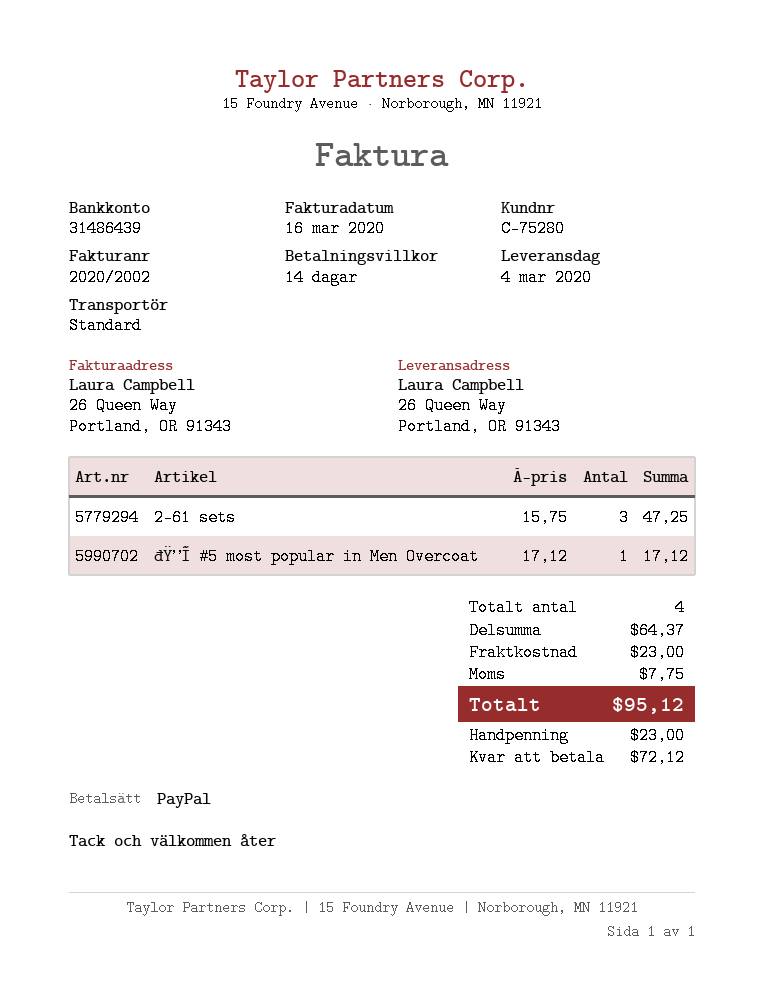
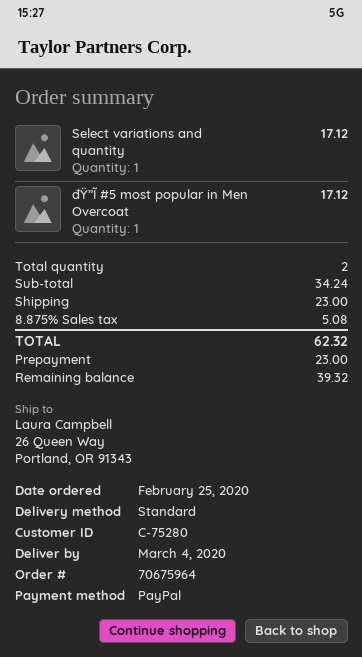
2-61 sets: 3 for 47.25 -> none
Select variations and quantity: none -> 1 for 17.12
total quantity: 4 -> 2
subtotal: 64.37 -> 34.24
tax: 7.75 -> 5.08
total: 95.12 -> 62.32
balance: 72.12 -> 39.32

